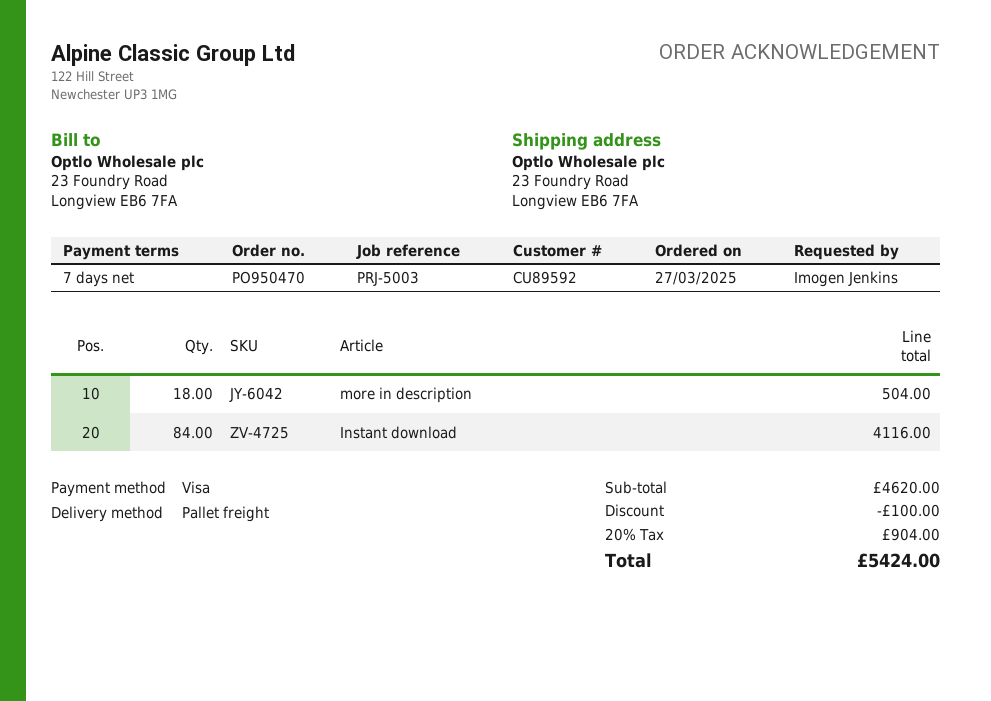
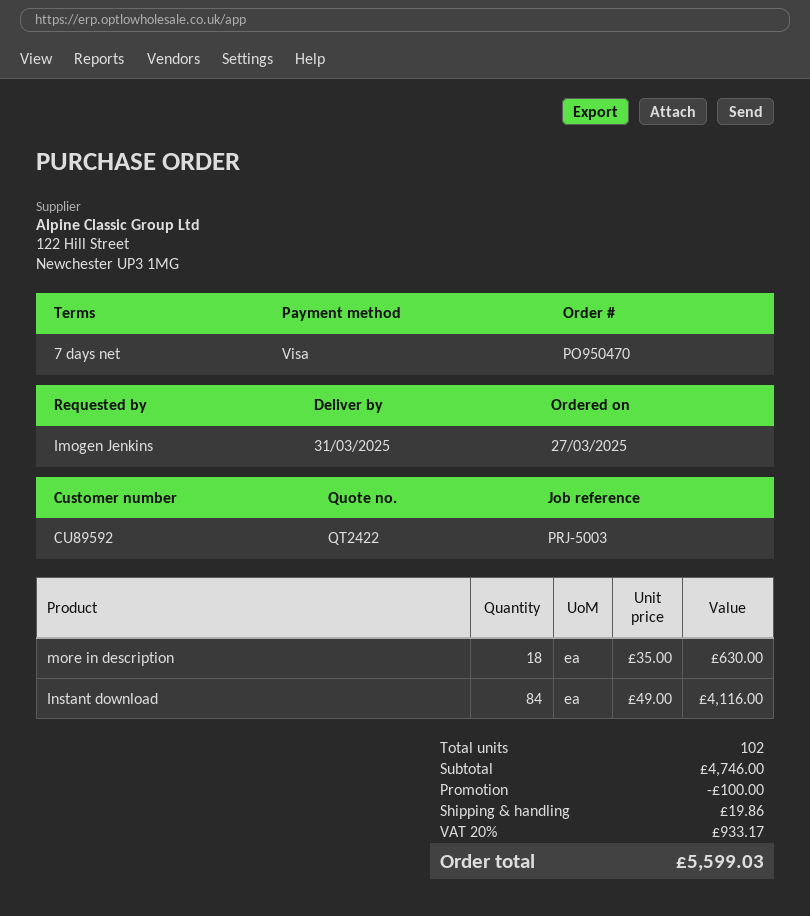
more in description: 18 for 504.00 -> 18 for 630.00
subtotal: 4620.00 -> 4746.00
shipping: none -> 19.86
tax: 20% = 904.00 -> 20% = 933.17
total: 5424.00 -> 5599.03

